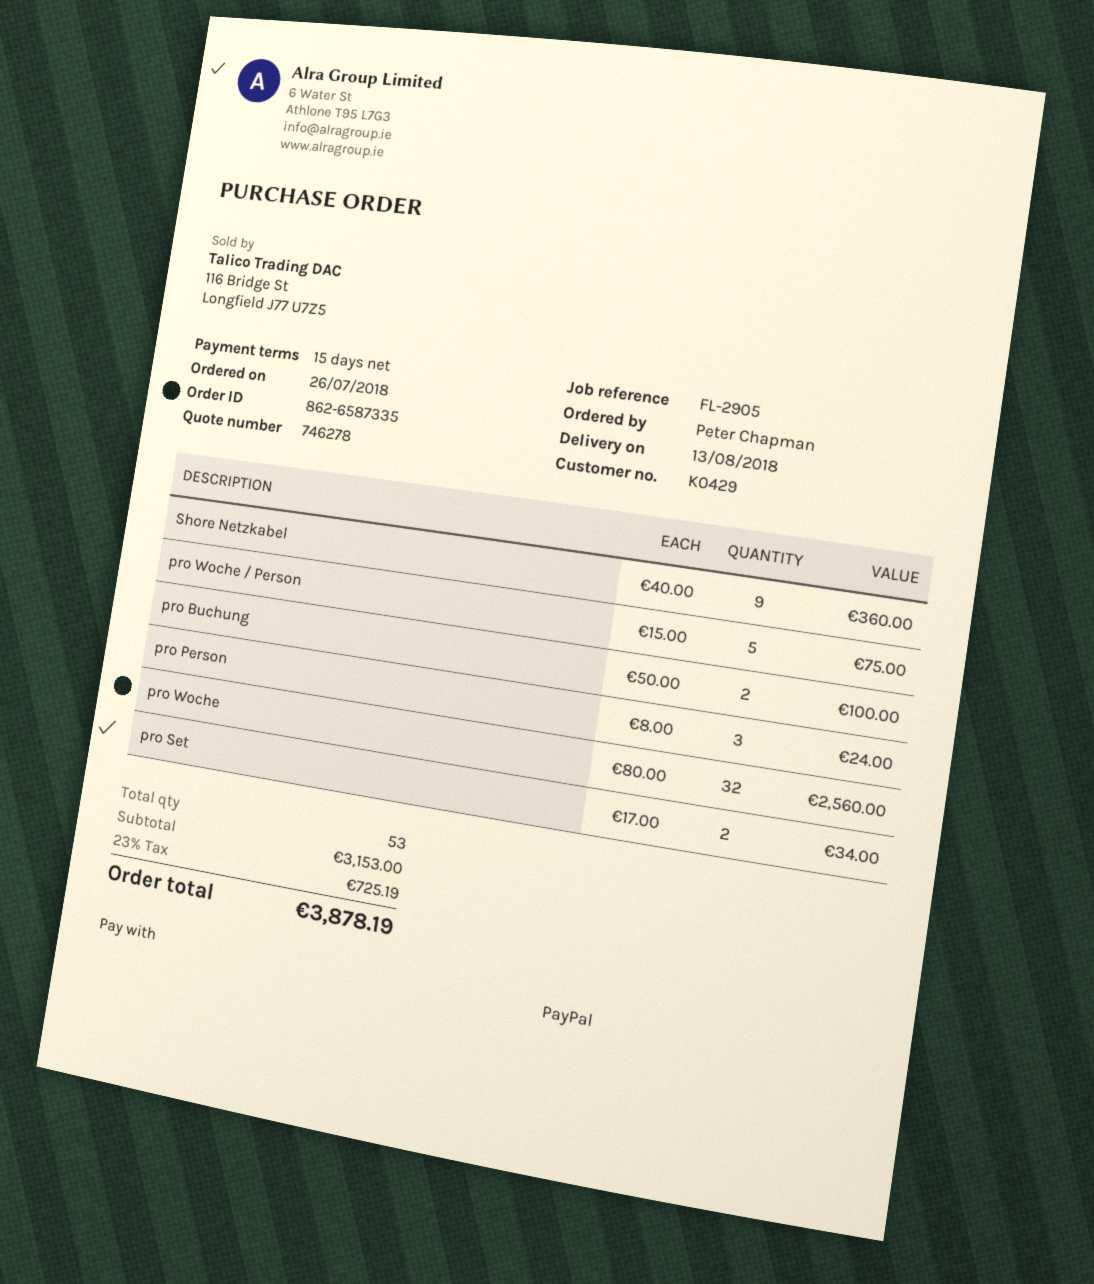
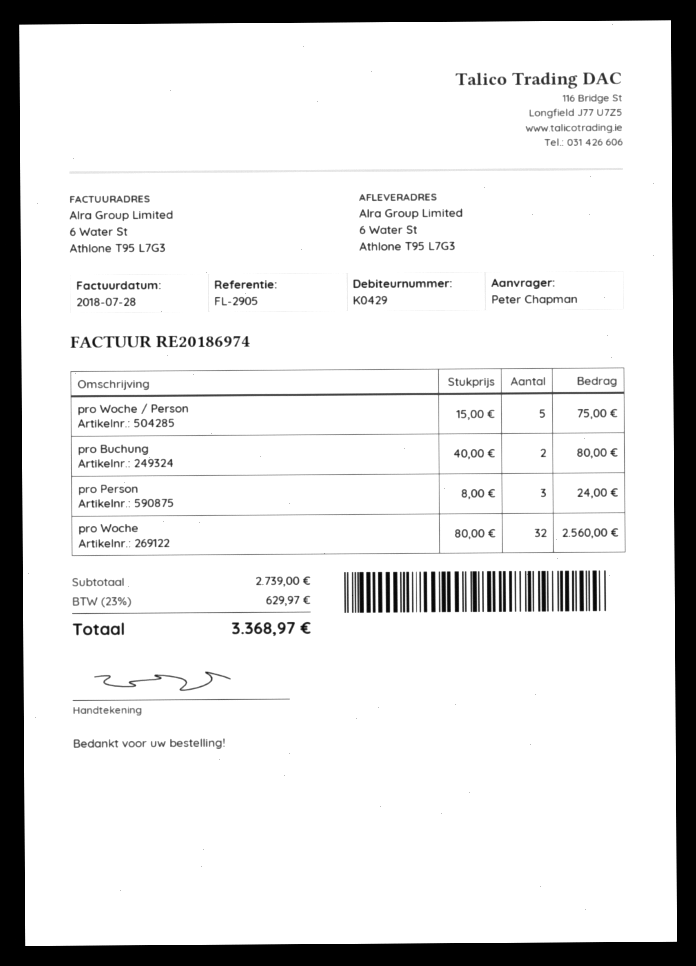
Shore Netzkabel: 9 x 40.00 = 360.00 -> none
pro Buchung: 2 x 50.00 = 100.00 -> 2 x 40.00 = 80.00
pro Set: 2 x 17.00 = 34.00 -> none
subtotal: 3153.00 -> 2739.00
tax: 23% = 725.19 -> 23% = 629.97
total: 3878.19 -> 3368.97

